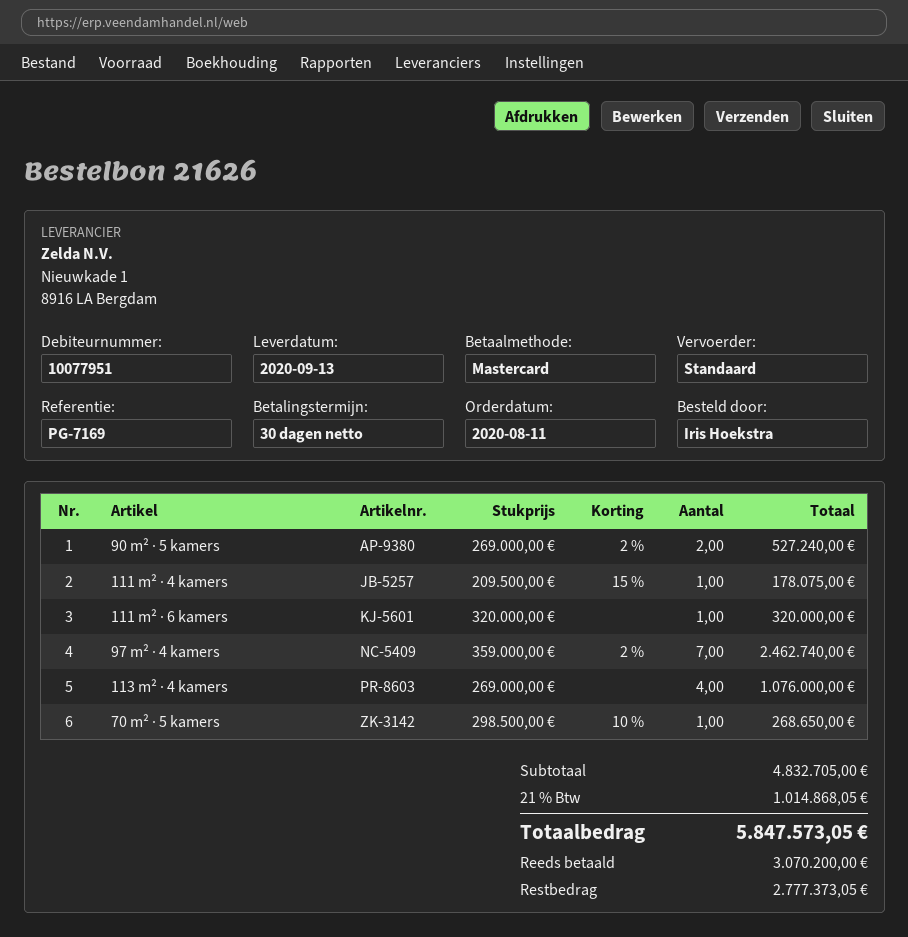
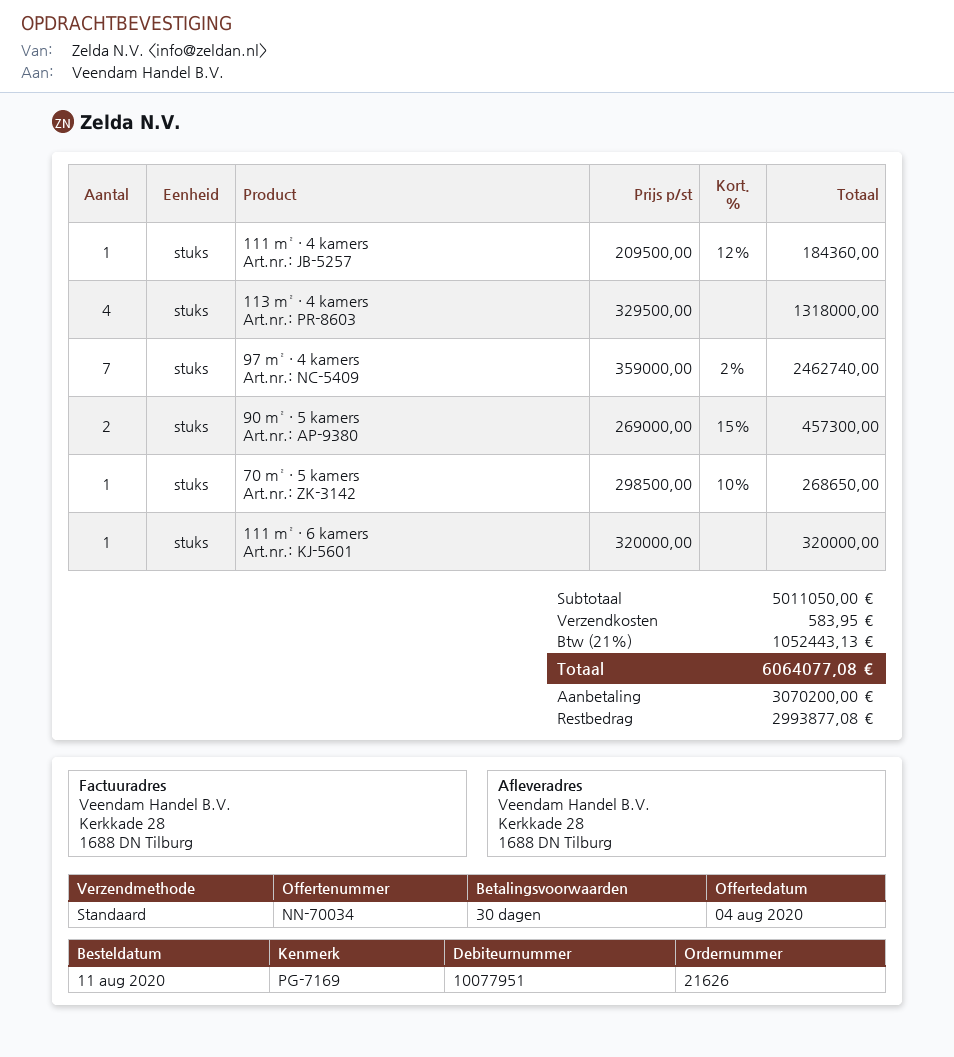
90 m² · 5 kamers: 2 x 269000.00 - 2% = 527240.00 -> 2 x 269000.00 - 15% = 457300.00
111 m² · 4 kamers: 1 x 209500.00 - 15% = 178075.00 -> 1 x 209500.00 - 12% = 184360.00
113 m² · 4 kamers: 4 x 269000.00 = 1076000.00 -> 4 x 329500.00 = 1318000.00
subtotal: 4832705.00 -> 5011050.00
shipping: none -> 583.95
tax: 21% = 1014868.05 -> 21% = 1052443.13
total: 5847573.05 -> 6064077.08
balance: 2777373.05 -> 2993877.08

